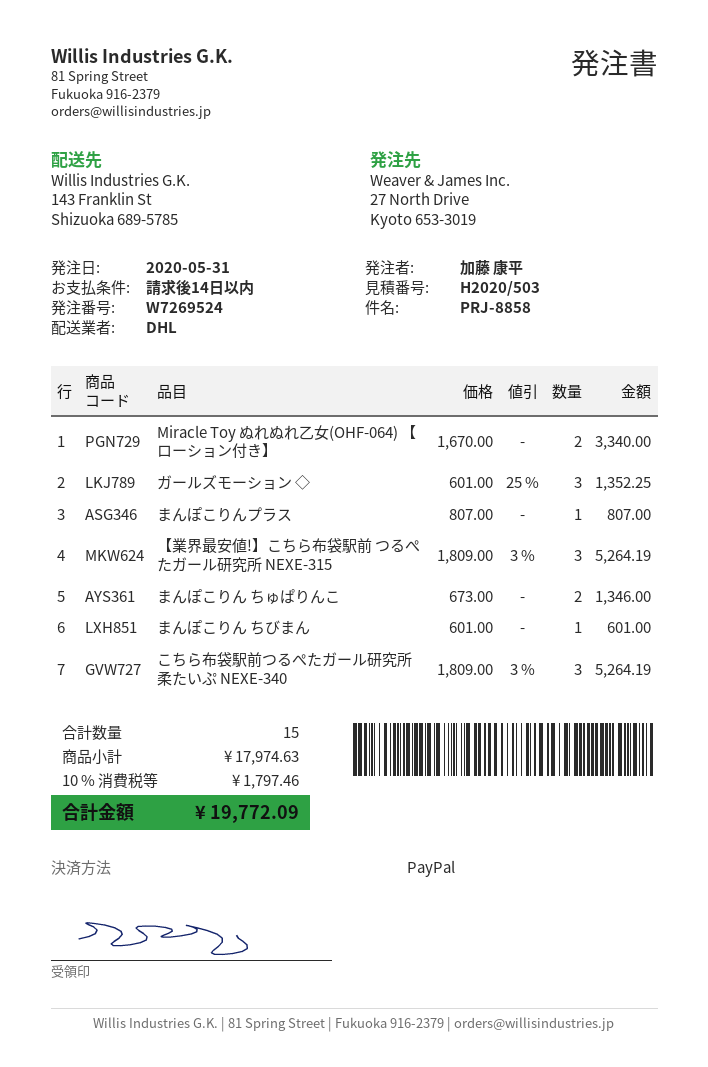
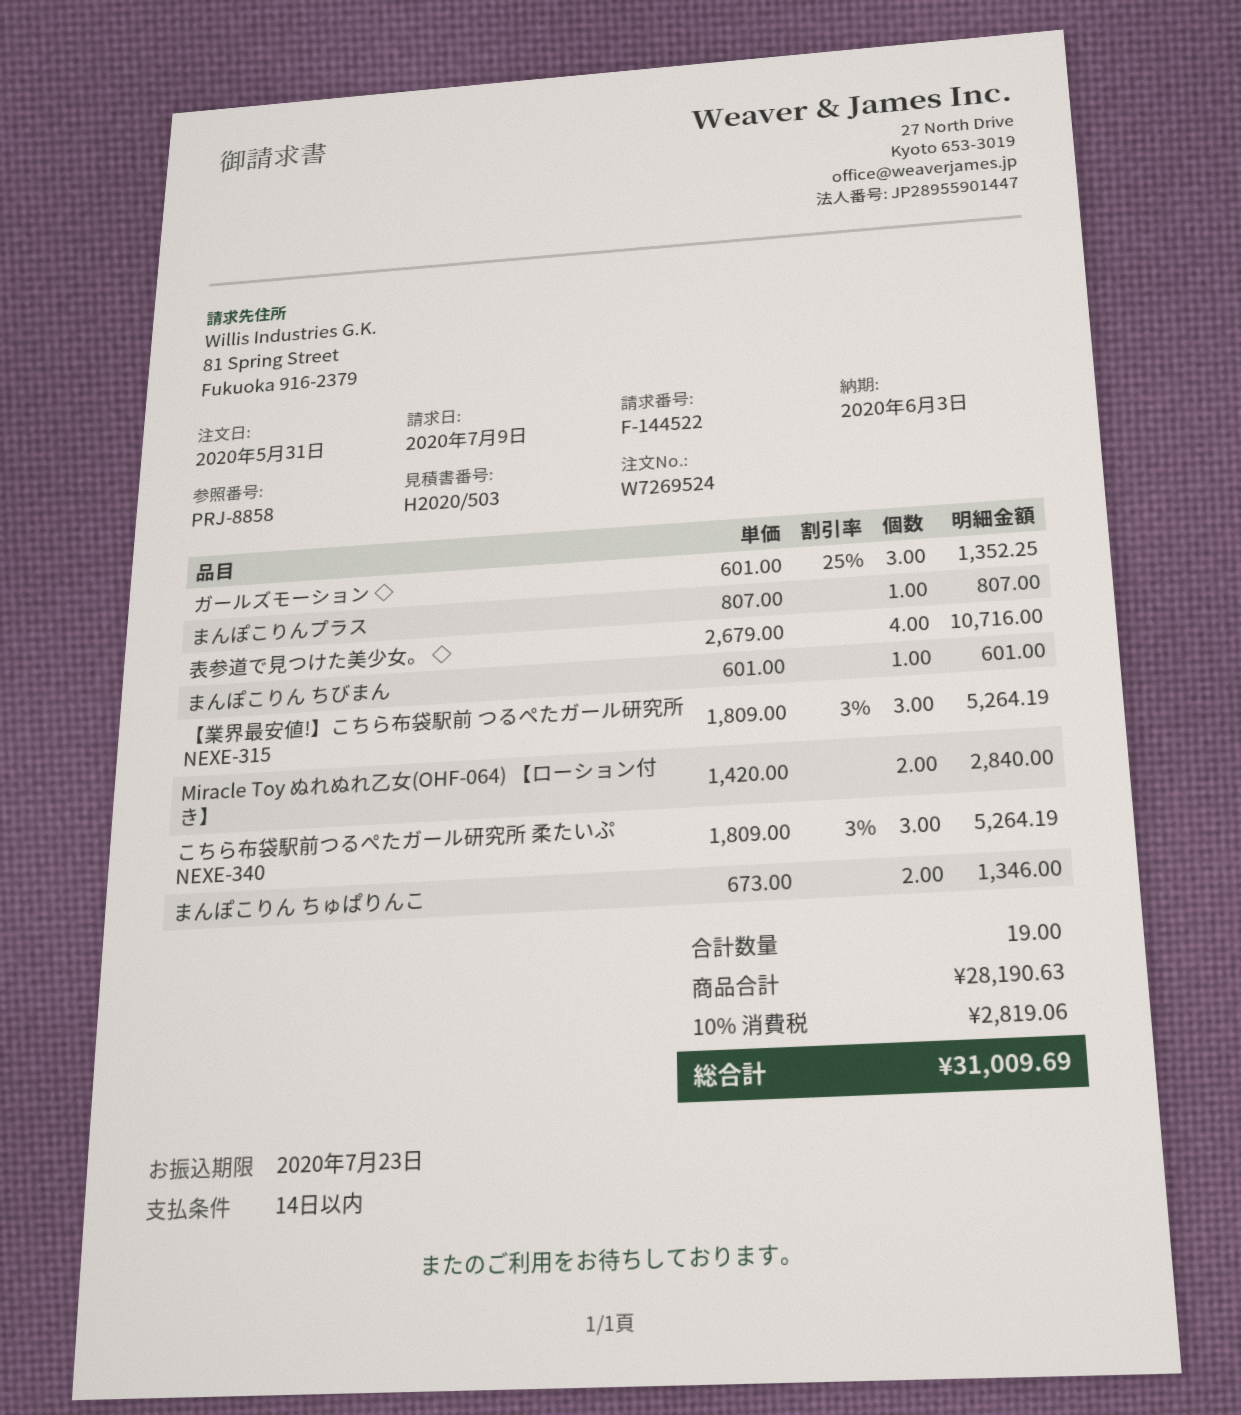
Miracle Toy ぬれぬれ乙女(OHF-064) 【ローション付き】: 2 x 1670.00 = 3340.00 -> 2 x 1420.00 = 2840.00
表参道で見つけた美少女。 ◇: none -> 4 x 2679.00 = 10716.00
total quantity: 15 -> 19
subtotal: 17974.63 -> 28190.63
tax: 10% = 1797.46 -> 10% = 2819.06
total: 19772.09 -> 31009.69

